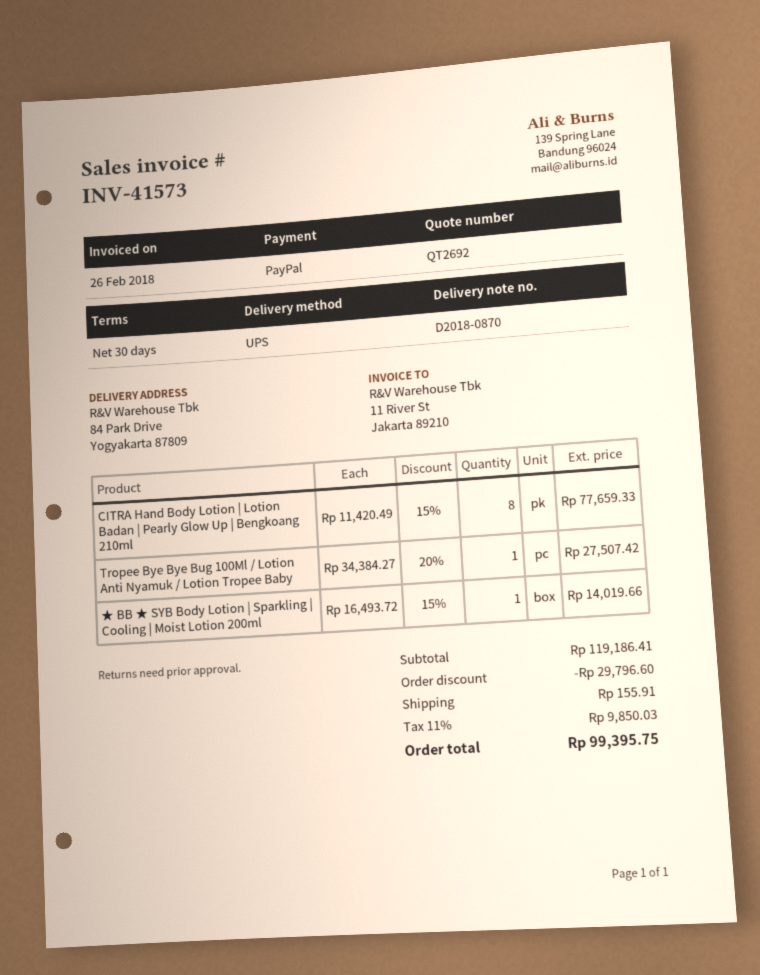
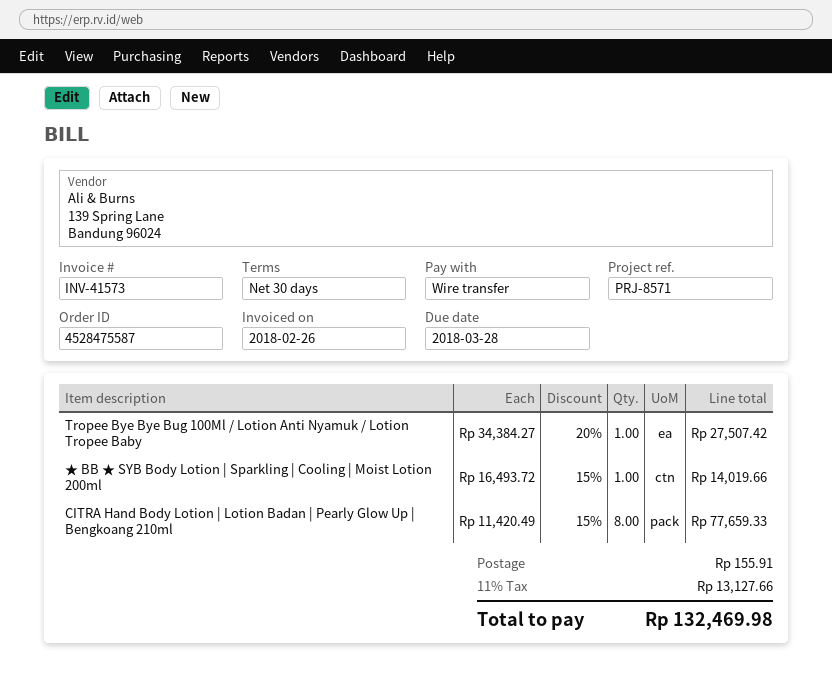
payment method: PayPal -> bank transfer
discount: 29796.60 -> none
tax: 11% = 9850.03 -> 11% = 13127.66
total: 99395.75 -> 132469.98

